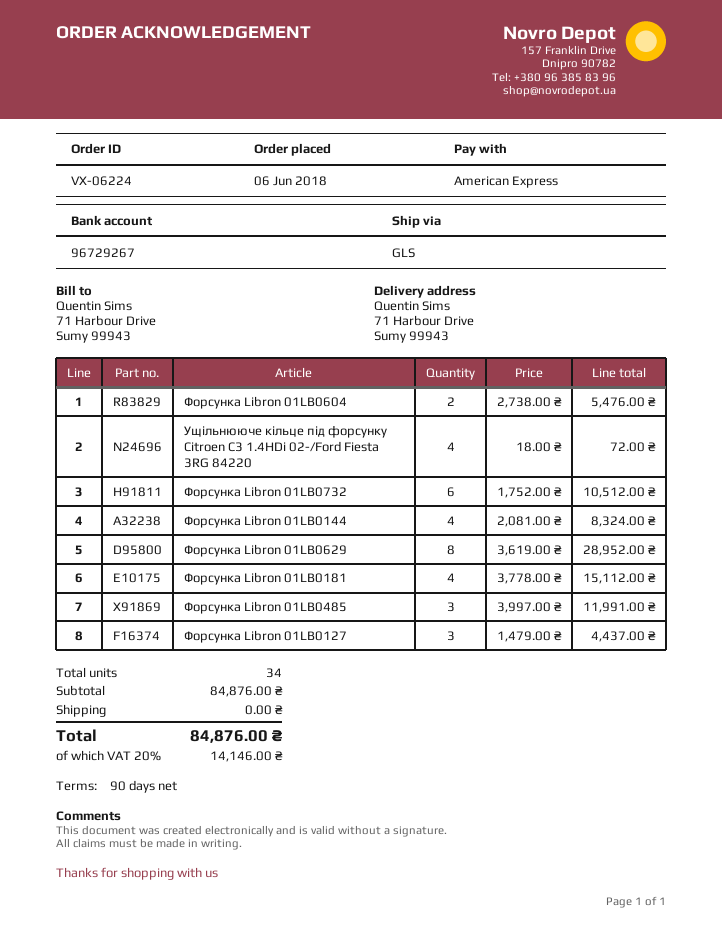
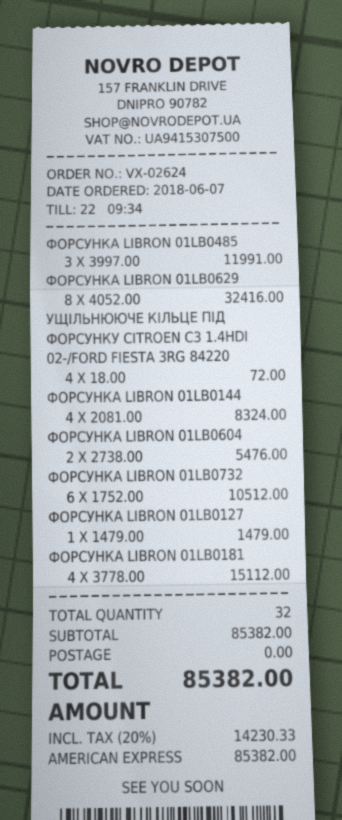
order number: VX-06224 -> VX-02624
order date: 2018-06-06 -> 2018-06-07
Форсунка Libron 01LB0629: 8 x 3619.00 = 28952.00 -> 8 x 4052.00 = 32416.00
Форсунка Libron 01LB0127: 3 x 1479.00 = 4437.00 -> 1 x 1479.00 = 1479.00
total quantity: 34 -> 32
subtotal: 84876.00 -> 85382.00
tax: 20% = 14146.00 -> 20% = 14230.33
total: 84876.00 -> 85382.00

